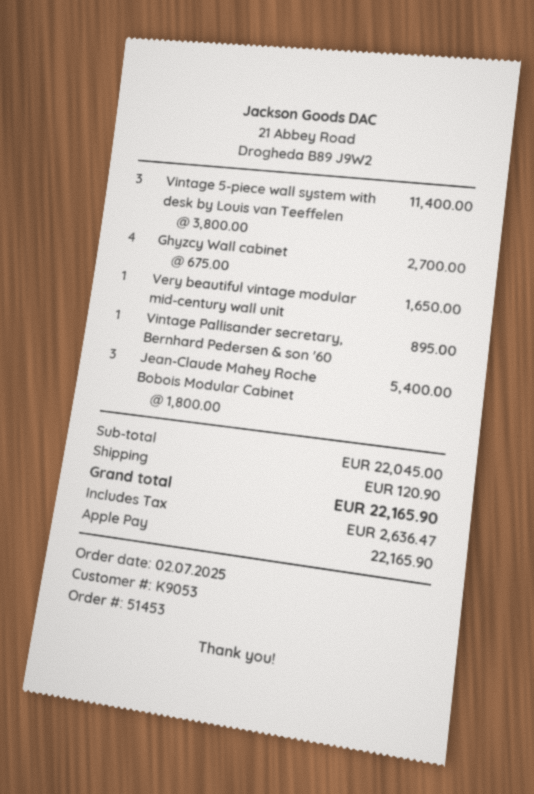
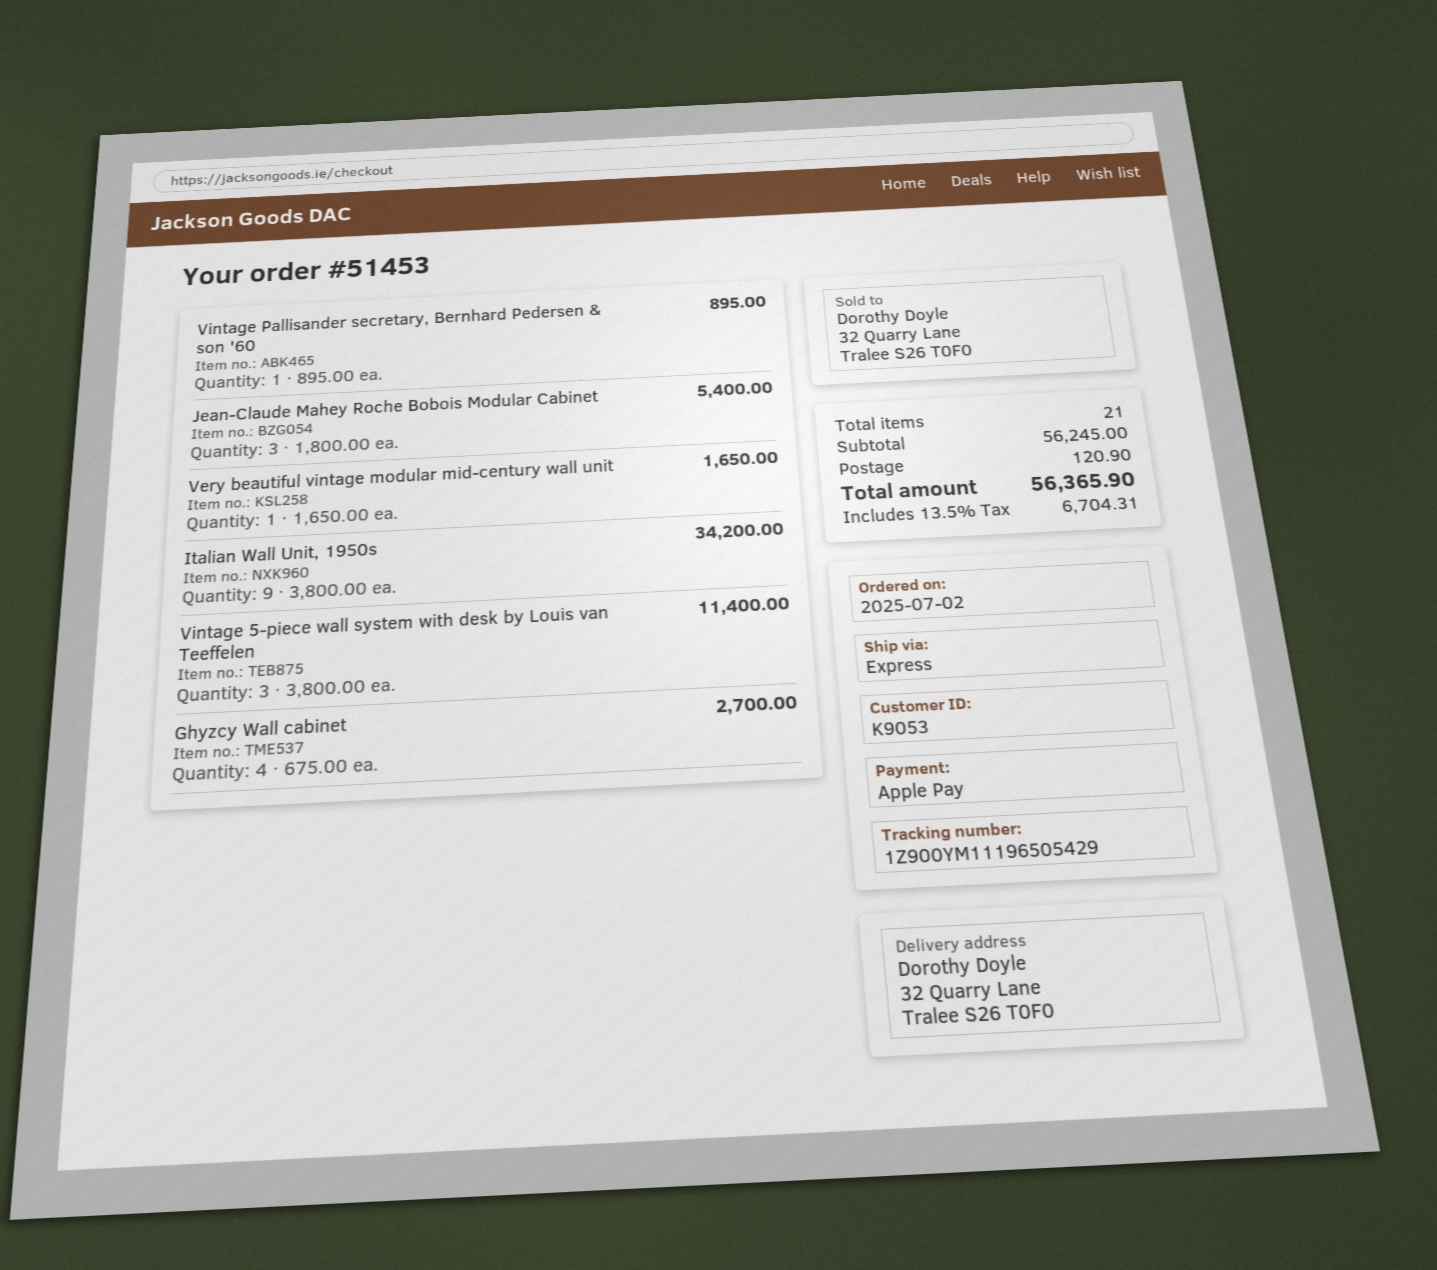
Italian Wall Unit, 1950s: none -> 9 x 3800.00 = 34200.00
subtotal: 22045.00 -> 56245.00
tax: 2636.47 -> 6704.31
total: 22165.90 -> 56365.90

